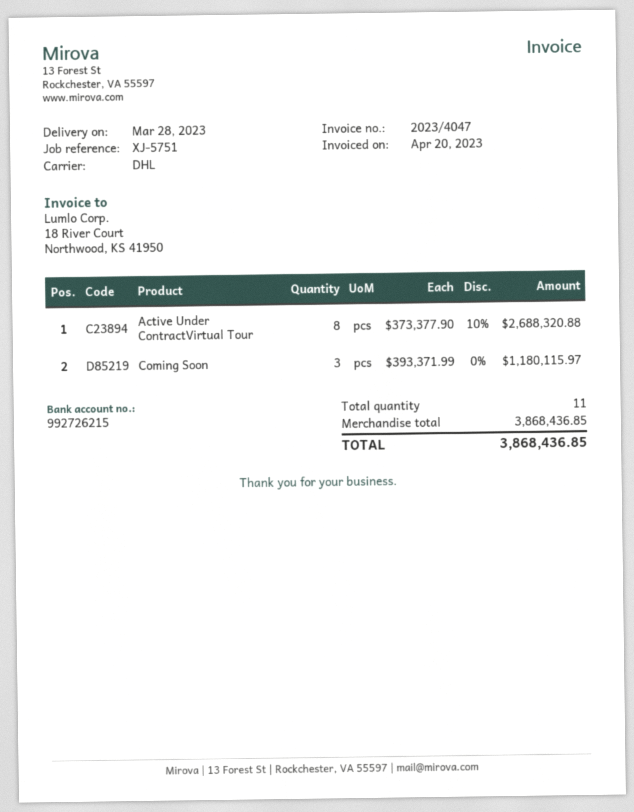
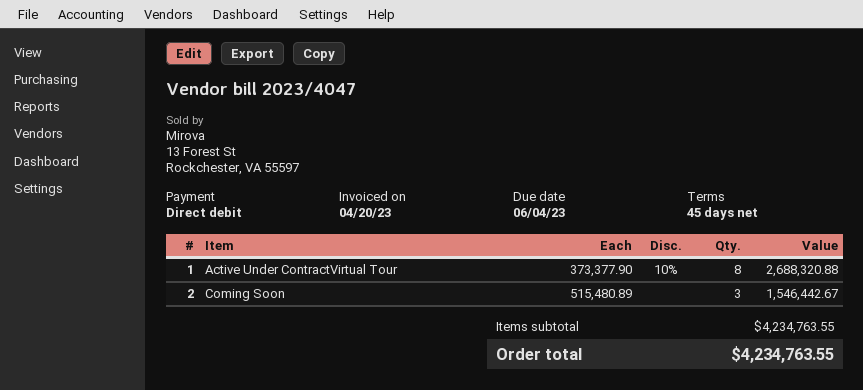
Coming Soon: 3 x 393371.99 = 1180115.97 -> 3 x 515480.89 = 1546442.67
subtotal: 3868436.85 -> 4234763.55
total: 3868436.85 -> 4234763.55

